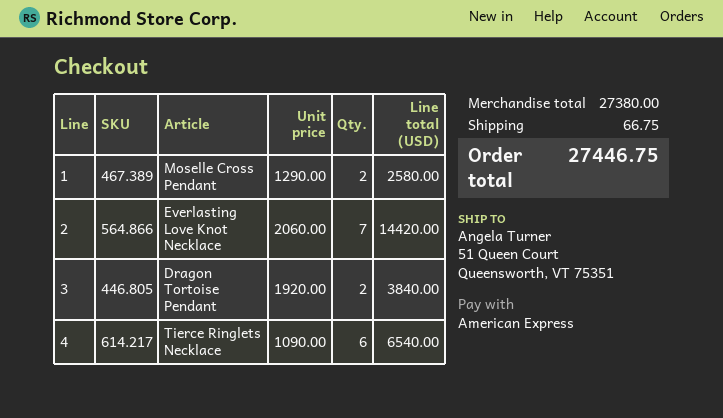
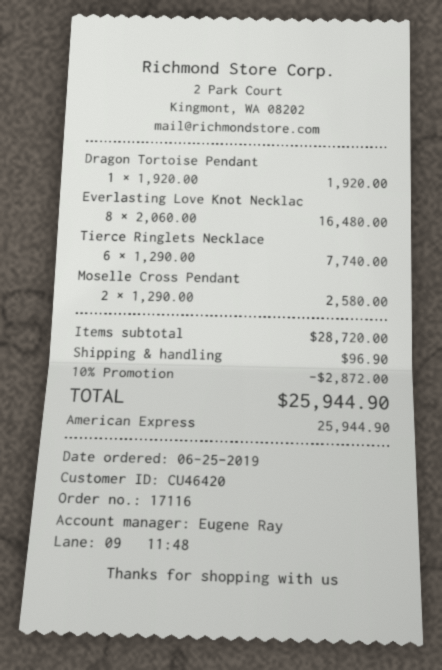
Everlasting Love Knot Necklace: 7 x 2060.00 = 14420.00 -> 8 x 2060.00 = 16480.00
Dragon Tortoise Pendant: 2 x 1920.00 = 3840.00 -> 1 x 1920.00 = 1920.00
Tierce Ringlets Necklace: 6 x 1090.00 = 6540.00 -> 6 x 1290.00 = 7740.00
subtotal: 27380.00 -> 28720.00
discount: none -> 10% = 2872.00
shipping: 66.75 -> 96.90
total: 27446.75 -> 25944.90

